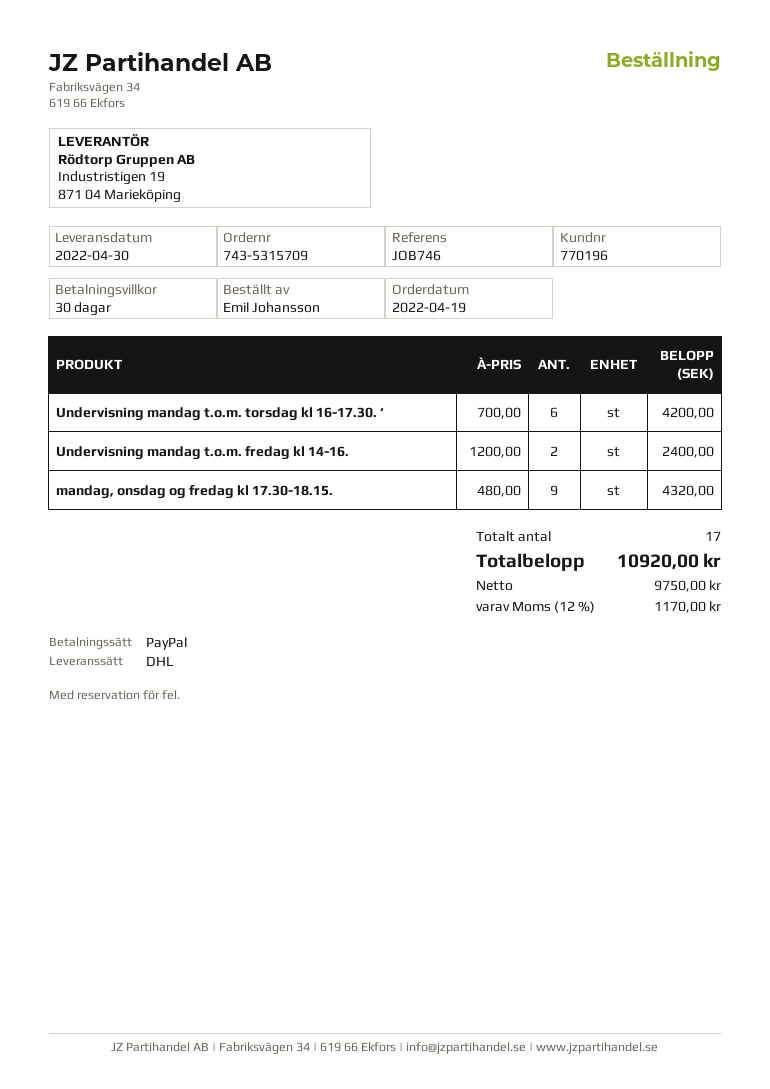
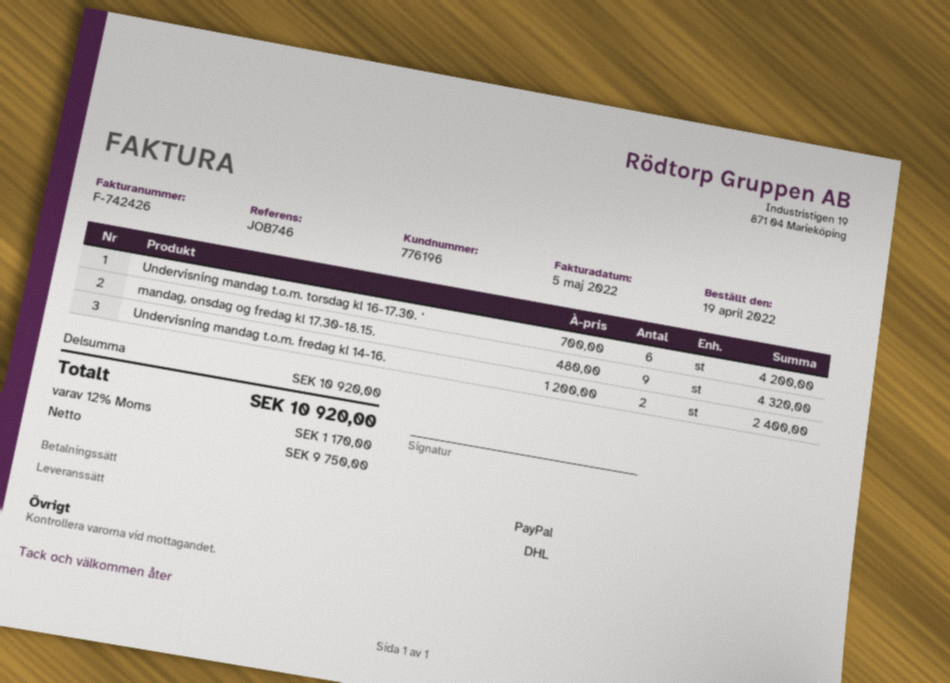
customer number: 770196 -> 776196

